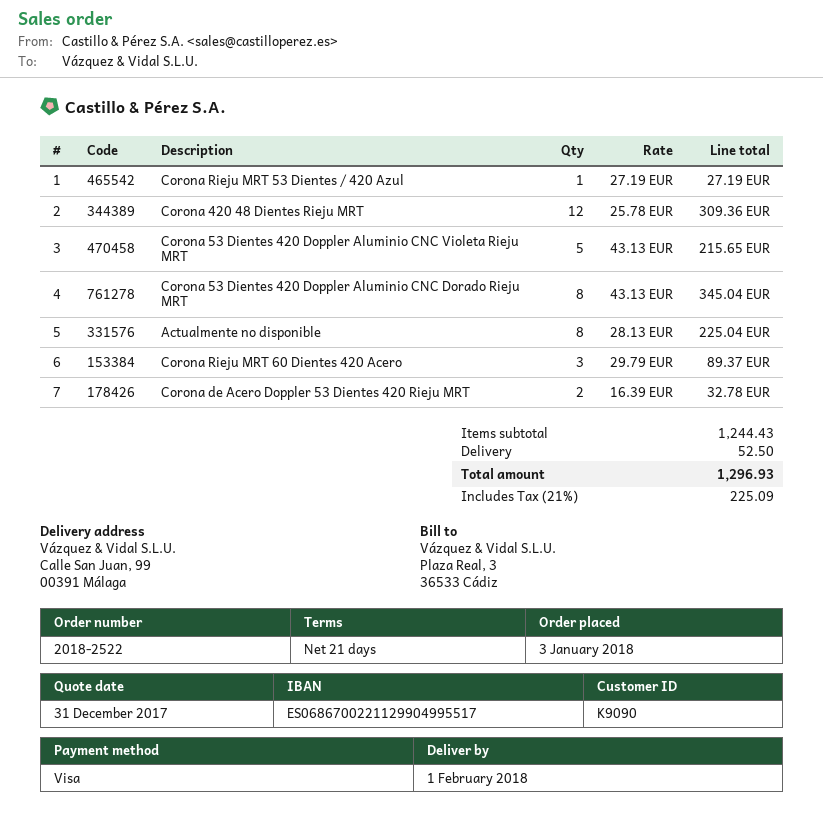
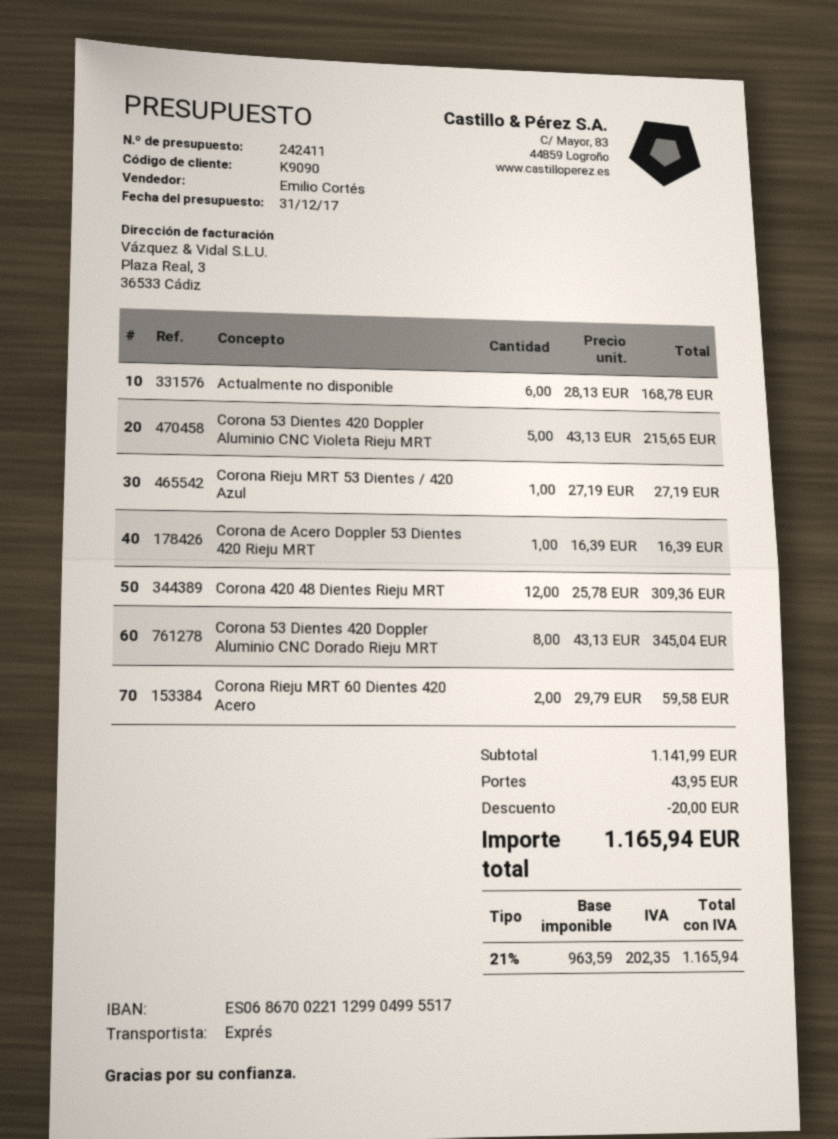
Actualmente no disponible: 8 x 28.13 = 225.04 -> 6 x 28.13 = 168.78
Corona Rieju MRT 60 Dientes 420 Acero: 3 x 29.79 = 89.37 -> 2 x 29.79 = 59.58
Corona de Acero Doppler 53 Dientes 420 Rieju MRT: 2 x 16.39 = 32.78 -> 1 x 16.39 = 16.39
subtotal: 1244.43 -> 1141.99
discount: none -> 20.00
shipping: 52.50 -> 43.95
tax: 21% = 225.09 -> 21% = 202.35
total: 1296.93 -> 1165.94

